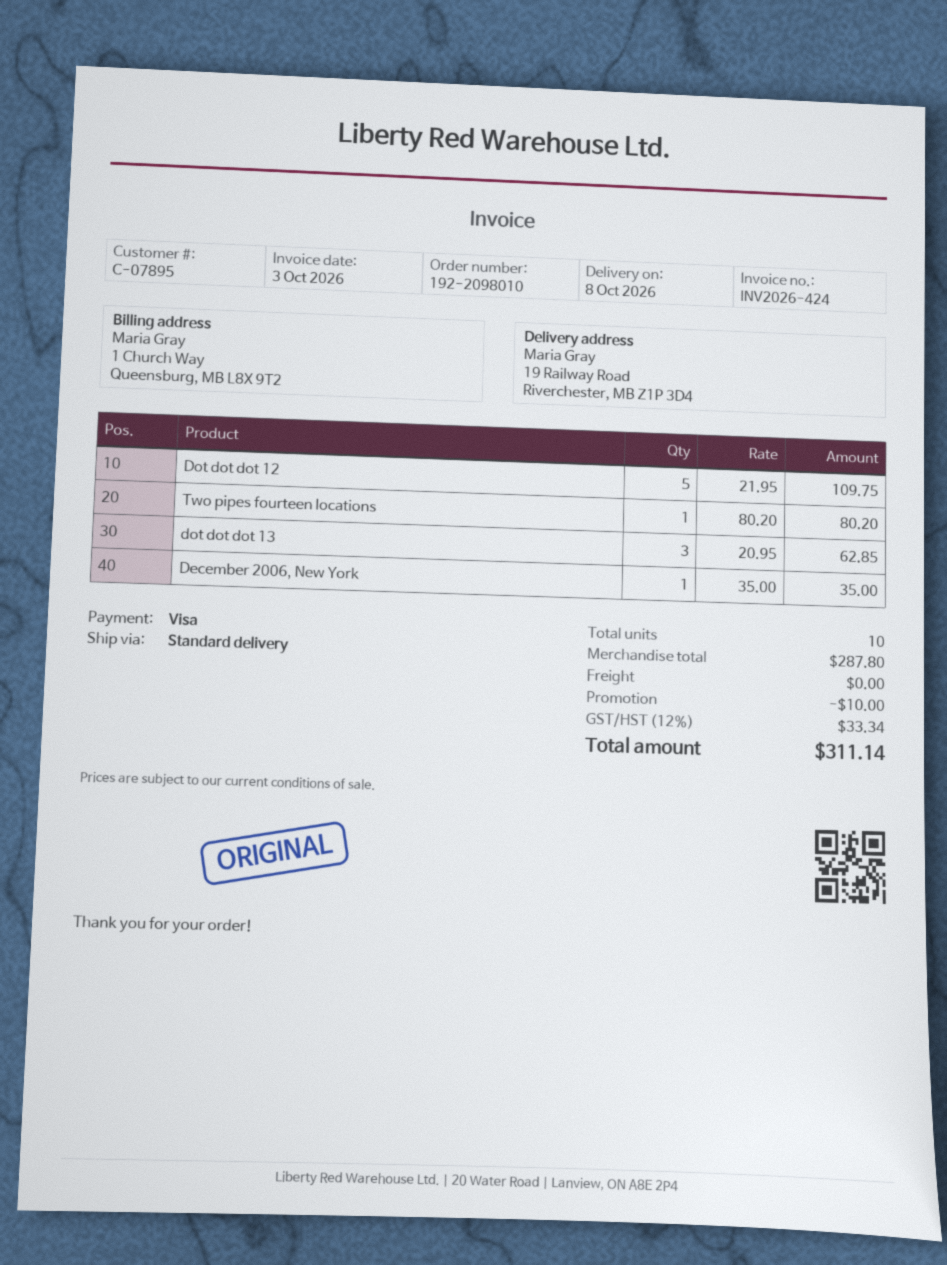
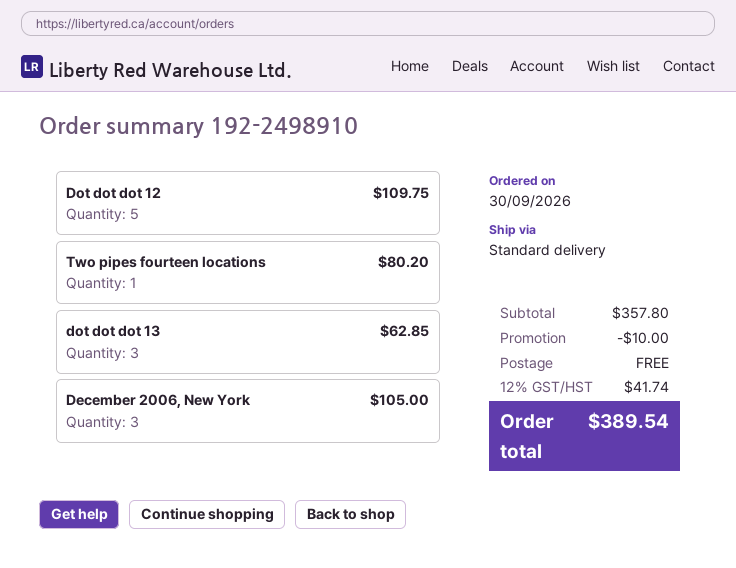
order number: 192-2098010 -> 192-2498910
December 2006, New York: 1 for 35.00 -> 3 for 105.00
subtotal: 287.80 -> 357.80
tax: 12% = 33.34 -> 12% = 41.74
total: 311.14 -> 389.54

